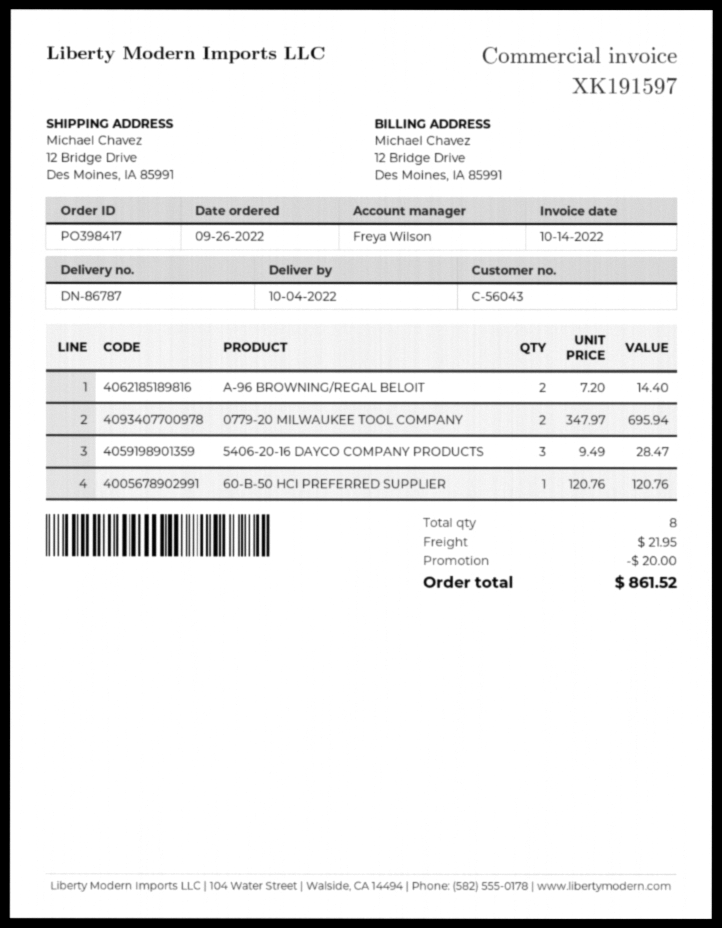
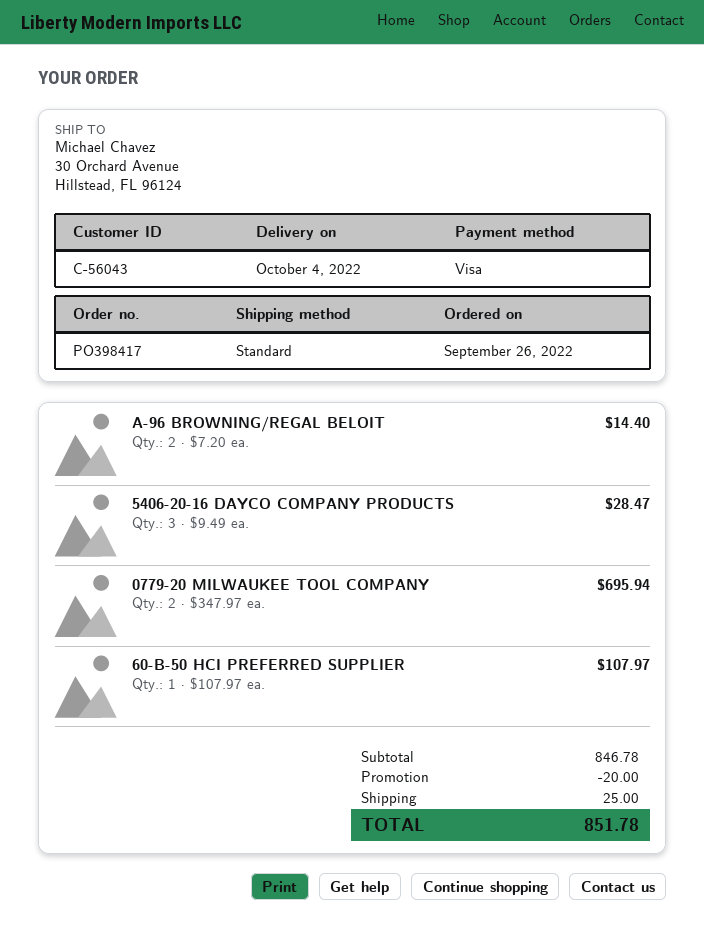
ship to: 12 Bridge Drive, Des Moines, IA 85991 -> 30 Orchard Avenue, Hillstead, FL 96124
60-B-50 HCI PREFERRED SUPPLIER: 1 x 120.76 = 120.76 -> 1 x 107.97 = 107.97
shipping: 21.95 -> 25.00
total: 861.52 -> 851.78

